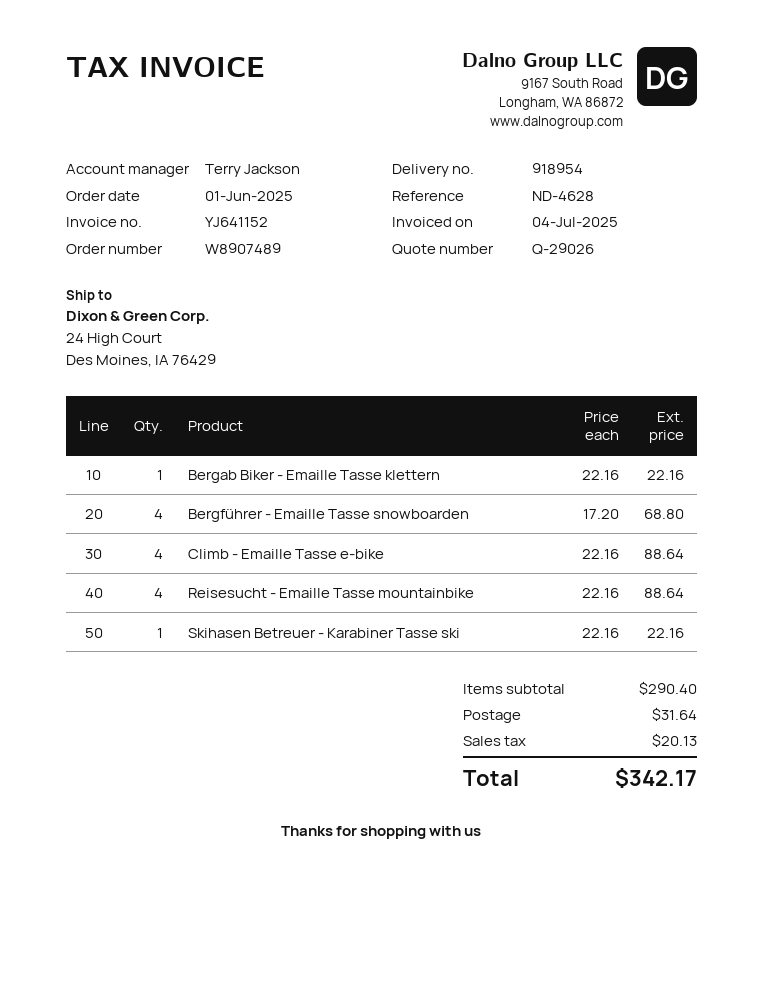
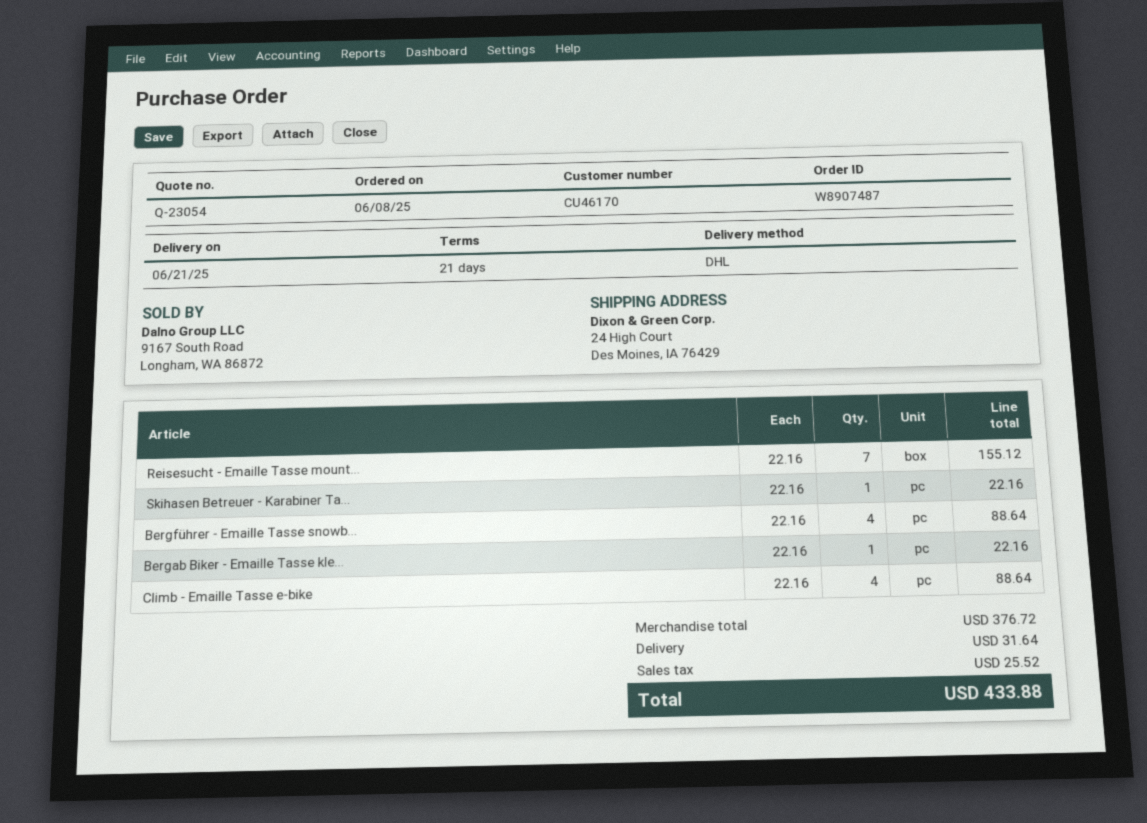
quote number: Q-29026 -> Q-23054
order number: W8907489 -> W8907487
order date: 2025-06-01 -> 2025-06-08
Bergführer - Emaille Tasse snowboarden: 4 x 17.20 = 68.80 -> 4 x 22.16 = 88.64
Reisesucht - Emaille Tasse mountainbike: 4 x 22.16 = 88.64 -> 7 x 22.16 = 155.12
subtotal: 290.40 -> 376.72
tax: 20.13 -> 25.52
total: 342.17 -> 433.88

